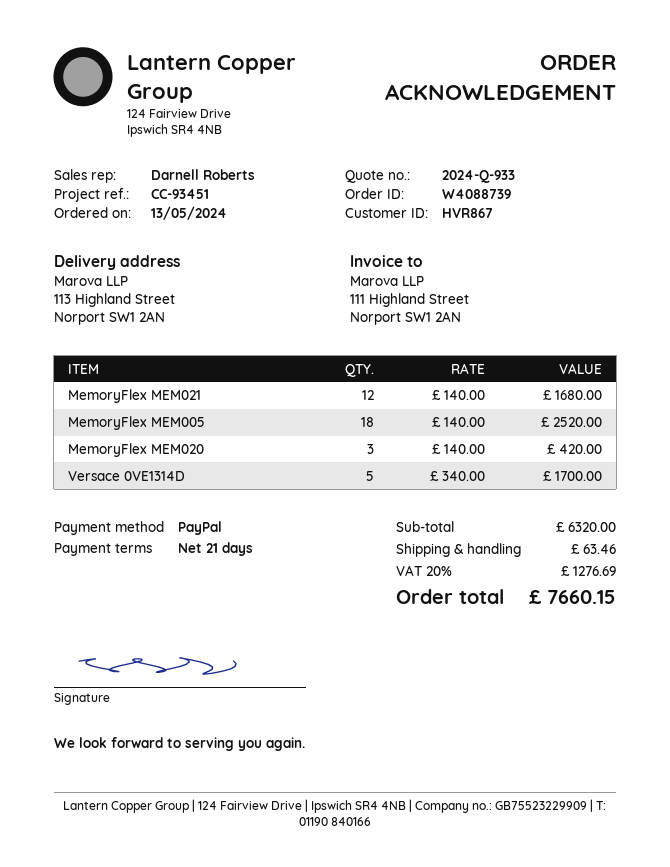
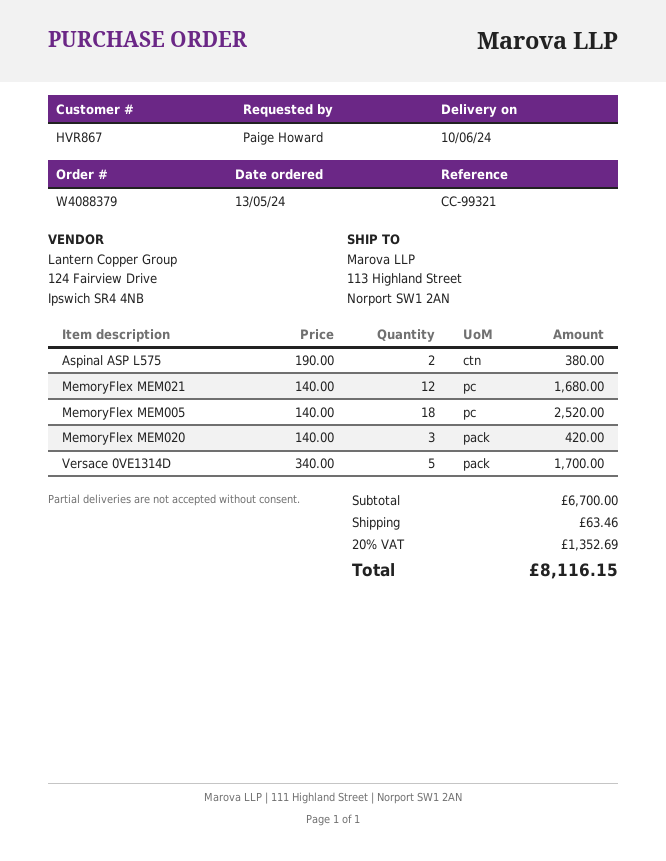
order number: W4088739 -> W4088379
reference: CC-93451 -> CC-99321
Aspinal ASP L575: none -> 2 x 190.00 = 380.00
subtotal: 6320.00 -> 6700.00
tax: 20% = 1276.69 -> 20% = 1352.69
total: 7660.15 -> 8116.15

